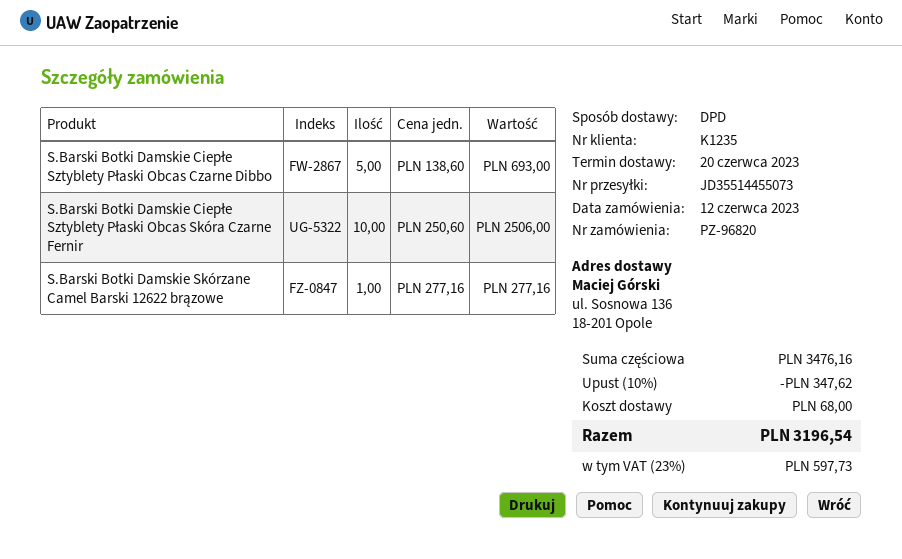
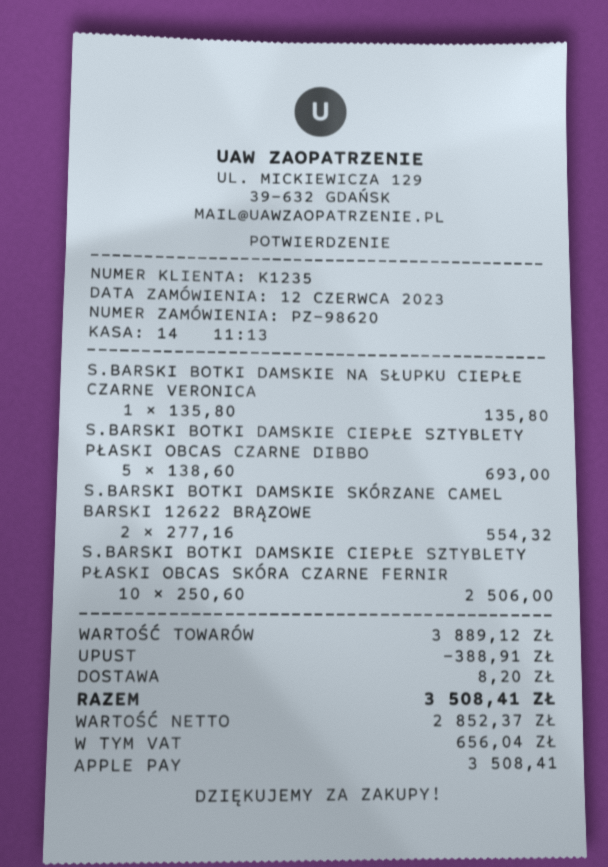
order number: PZ-96820 -> PZ-98620
S.Barski Botki Damskie Skórzane Camel Barski 12622 brązowe: 1 x 277.16 = 277.16 -> 2 x 277.16 = 554.32
S.BARSKI BOTKI DAMSKIE NA SŁUPKU CIEPŁE CZARNE VERONICA: none -> 1 x 135.80 = 135.80
subtotal: 3476.16 -> 3889.12
discount: 347.62 -> 388.91
shipping: 68.00 -> 8.20
tax: 597.73 -> 656.04
total: 3196.54 -> 3508.41

